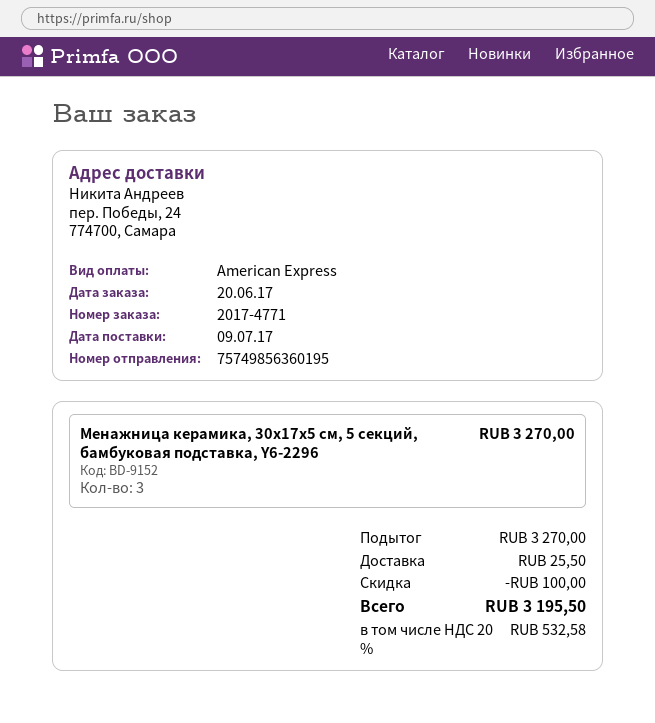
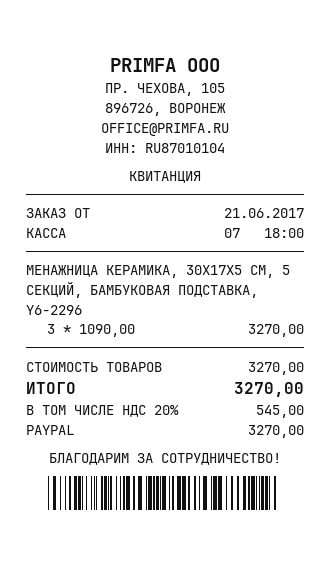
order date: 2017-06-20 -> 2017-06-21
payment method: American Express -> PayPal
discount: 100.00 -> none
shipping: 25.50 -> none
tax: 20% = 532.58 -> 20% = 545.00
total: 3195.50 -> 3270.00

